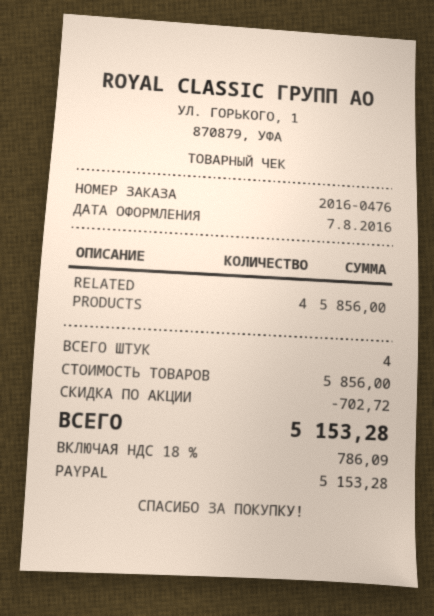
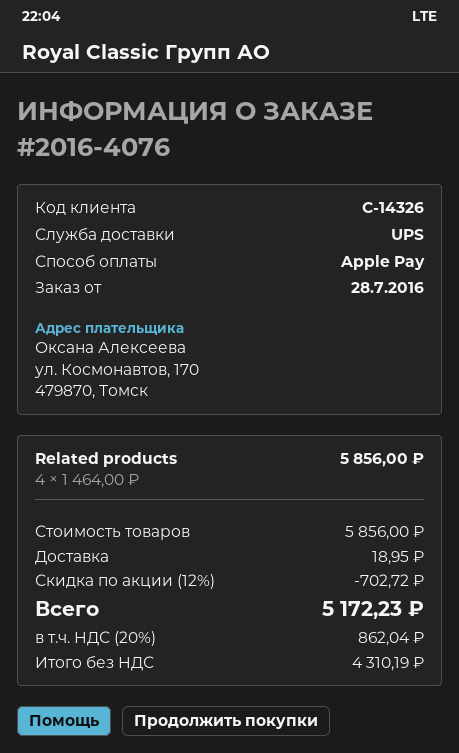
order number: 2016-0476 -> 2016-4076
order date: 2016-08-07 -> 2016-07-28
payment method: PayPal -> Apple Pay
shipping: none -> 18.95
tax: 18% = 786.09 -> 20% = 862.04
total: 5153.28 -> 5172.23

